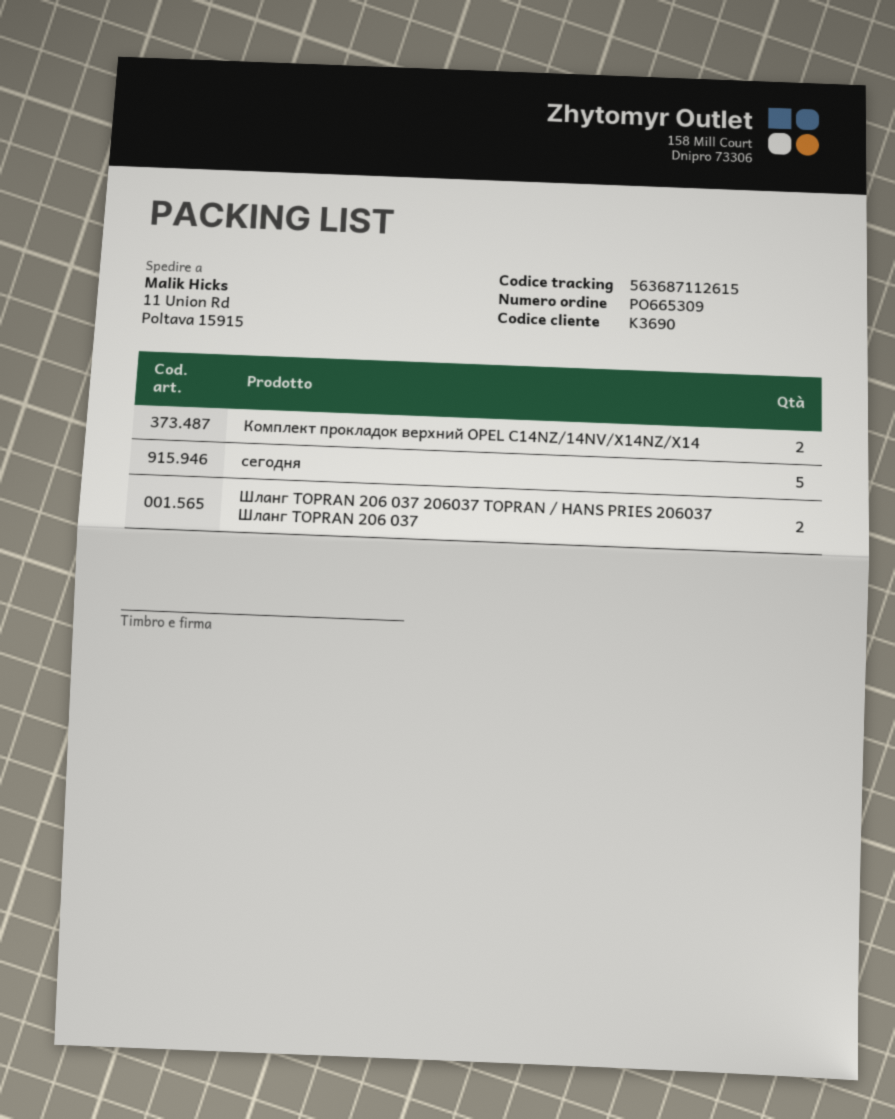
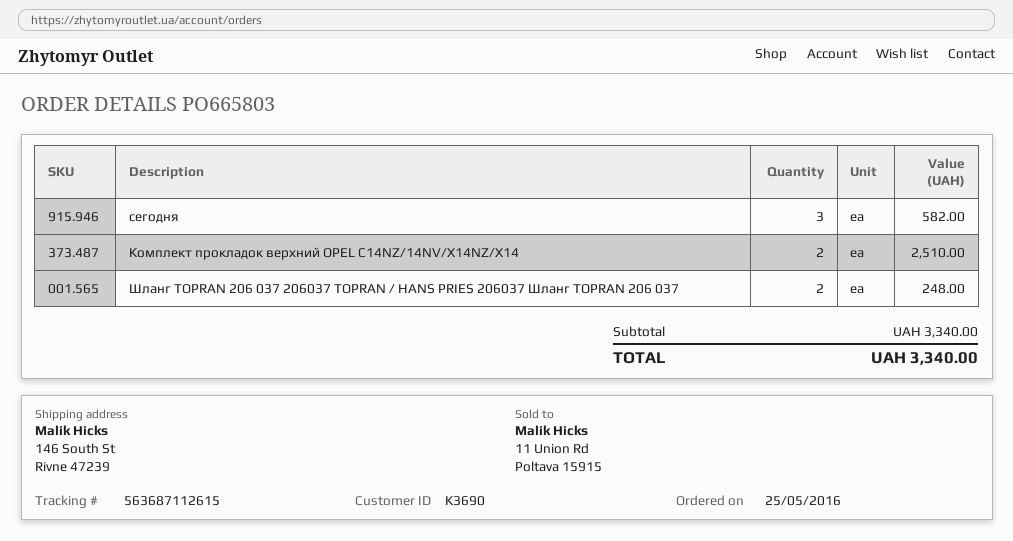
order number: PO665309 -> PO665803
ship to: 11 Union Rd, Poltava 15915 -> 146 South St, Rivne 47239
сегодня: 5 -> 3

